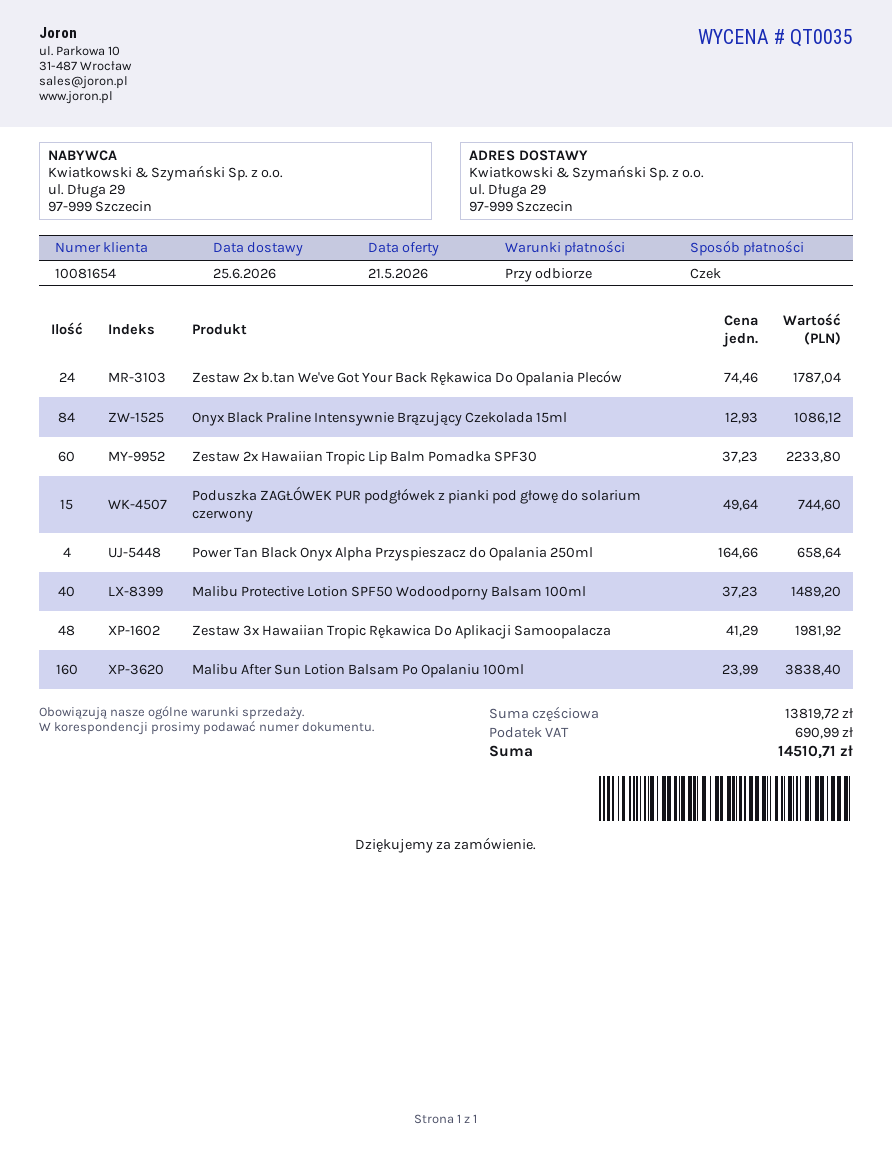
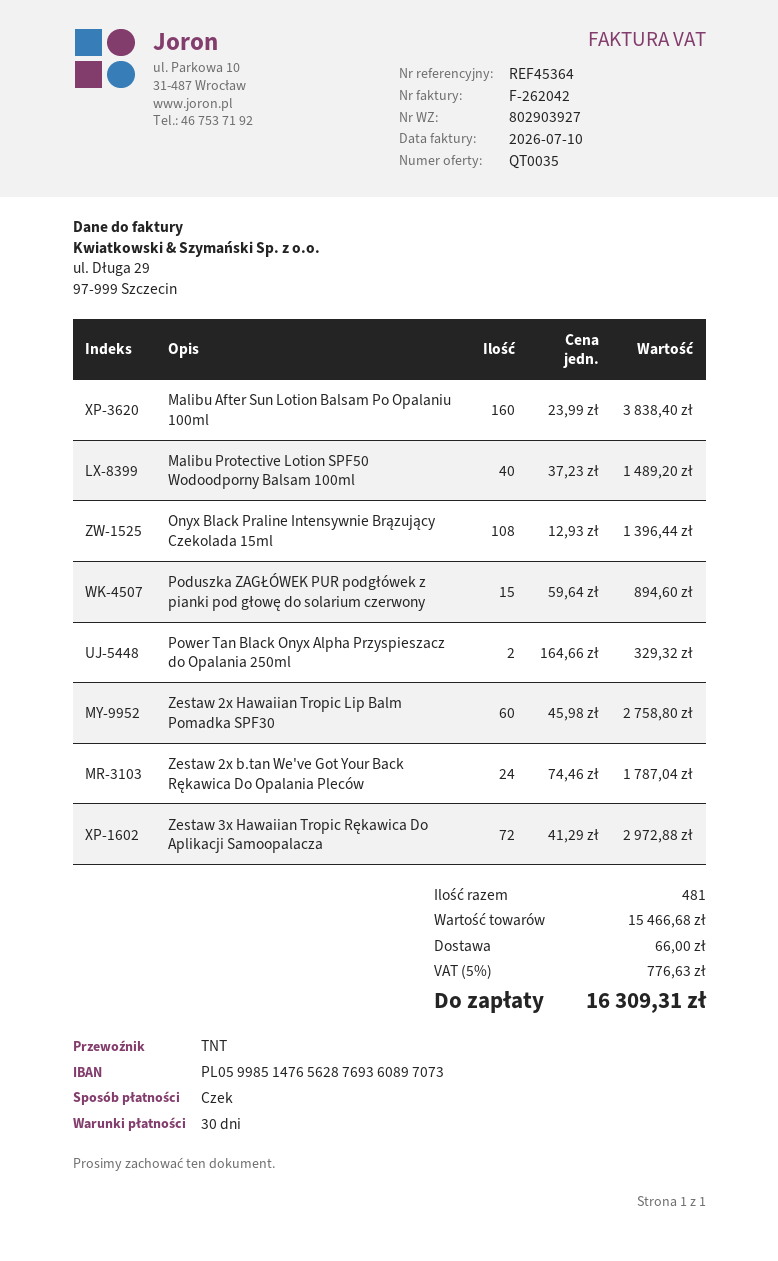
payment terms: on receipt -> 30 days
Onyx Black Praline Intensywnie Brązujący Czekolada 15ml: 84 x 12.93 = 1086.12 -> 108 x 12.93 = 1396.44
Zestaw 2x Hawaiian Tropic Lip Balm Pomadka SPF30: 60 x 37.23 = 2233.80 -> 60 x 45.98 = 2758.80
Poduszka ZAGŁÓWEK PUR podgłówek z pianki pod głowę do solarium czerwony: 15 x 49.64 = 744.60 -> 15 x 59.64 = 894.60
Power Tan Black Onyx Alpha Przyspieszacz do Opalania 250ml: 4 x 164.66 = 658.64 -> 2 x 164.66 = 329.32
Zestaw 3x Hawaiian Tropic Rękawica Do Aplikacji Samoopalacza: 48 x 41.29 = 1981.92 -> 72 x 41.29 = 2972.88
subtotal: 13819.72 -> 15466.68
shipping: none -> 66.00
tax: 690.99 -> 776.63
total: 14510.71 -> 16309.31

